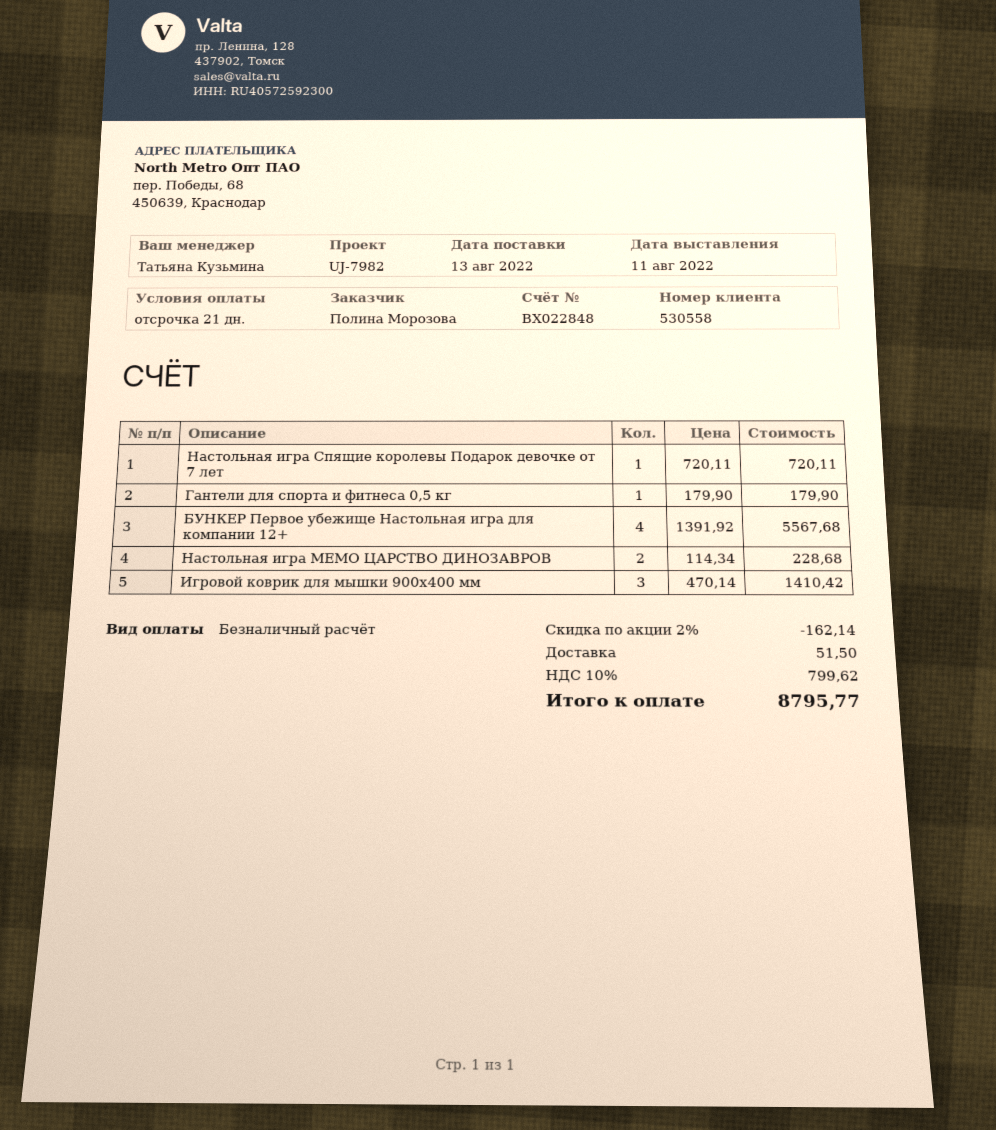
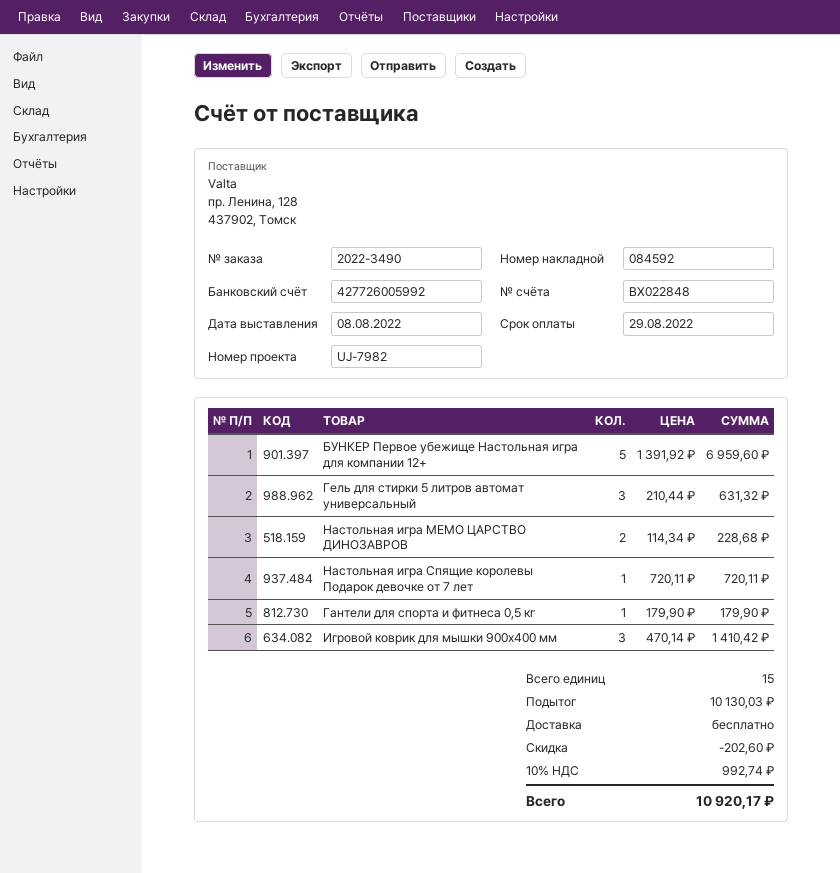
invoice date: 2022-08-11 -> 2022-08-08
БУНКЕР Первое убежище Настольная игра для компании 12+: 4 x 1391.92 = 5567.68 -> 5 x 1391.92 = 6959.60
Гель для стирки 5 литров автомат универсальный: none -> 3 x 210.44 = 631.32
discount: 162.14 -> 202.60
shipping: 51.50 -> 0.00
tax: 10% = 799.62 -> 10% = 992.74
total: 8795.77 -> 10920.17

